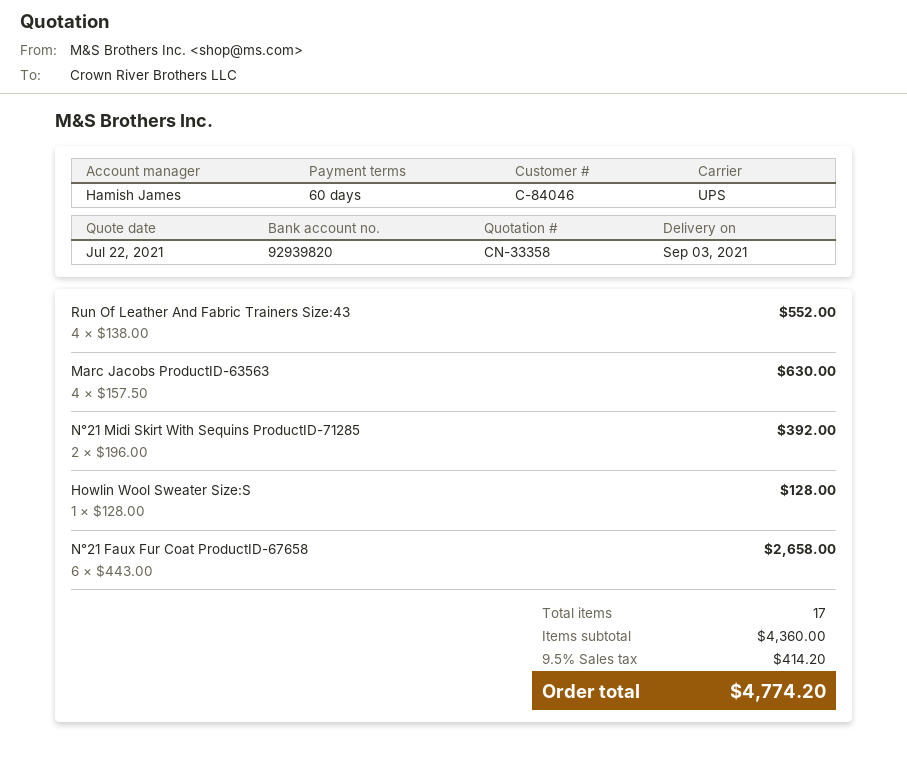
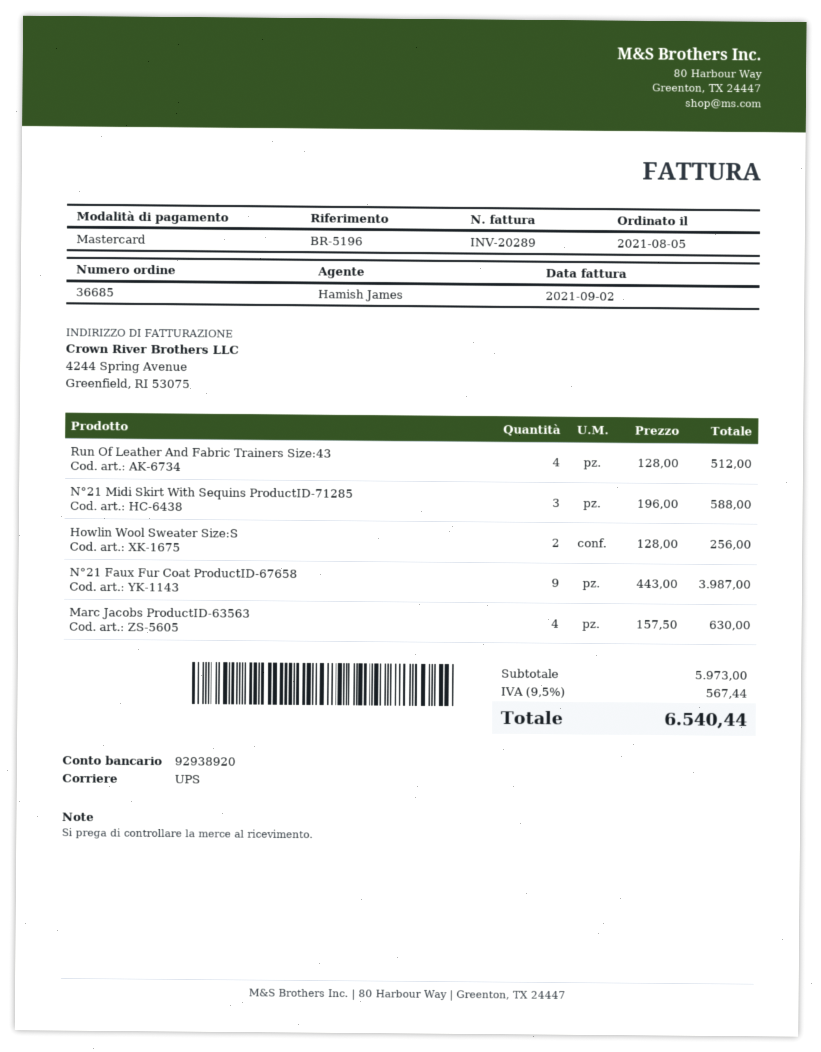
bank account: 92939820 -> 92938920
Run Of Leather And Fabric Trainers Size:43: 4 x 138.00 = 552.00 -> 4 x 128.00 = 512.00
N°21 Midi Skirt With Sequins ProductID-71285: 2 x 196.00 = 392.00 -> 3 x 196.00 = 588.00
Howlin Wool Sweater Size:S: 1 x 128.00 = 128.00 -> 2 x 128.00 = 256.00
N°21 Faux Fur Coat ProductID-67658: 6 x 443.00 = 2658.00 -> 9 x 443.00 = 3987.00
subtotal: 4360.00 -> 5973.00
tax: 9.5% = 414.20 -> 9.5% = 567.44
total: 4774.20 -> 6540.44

